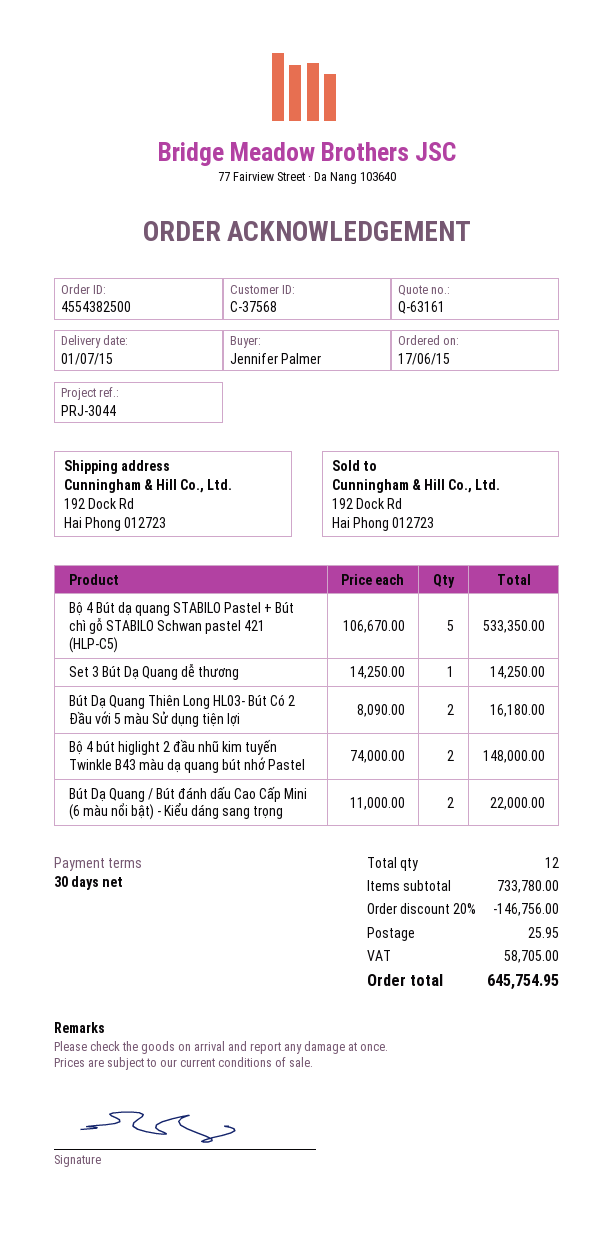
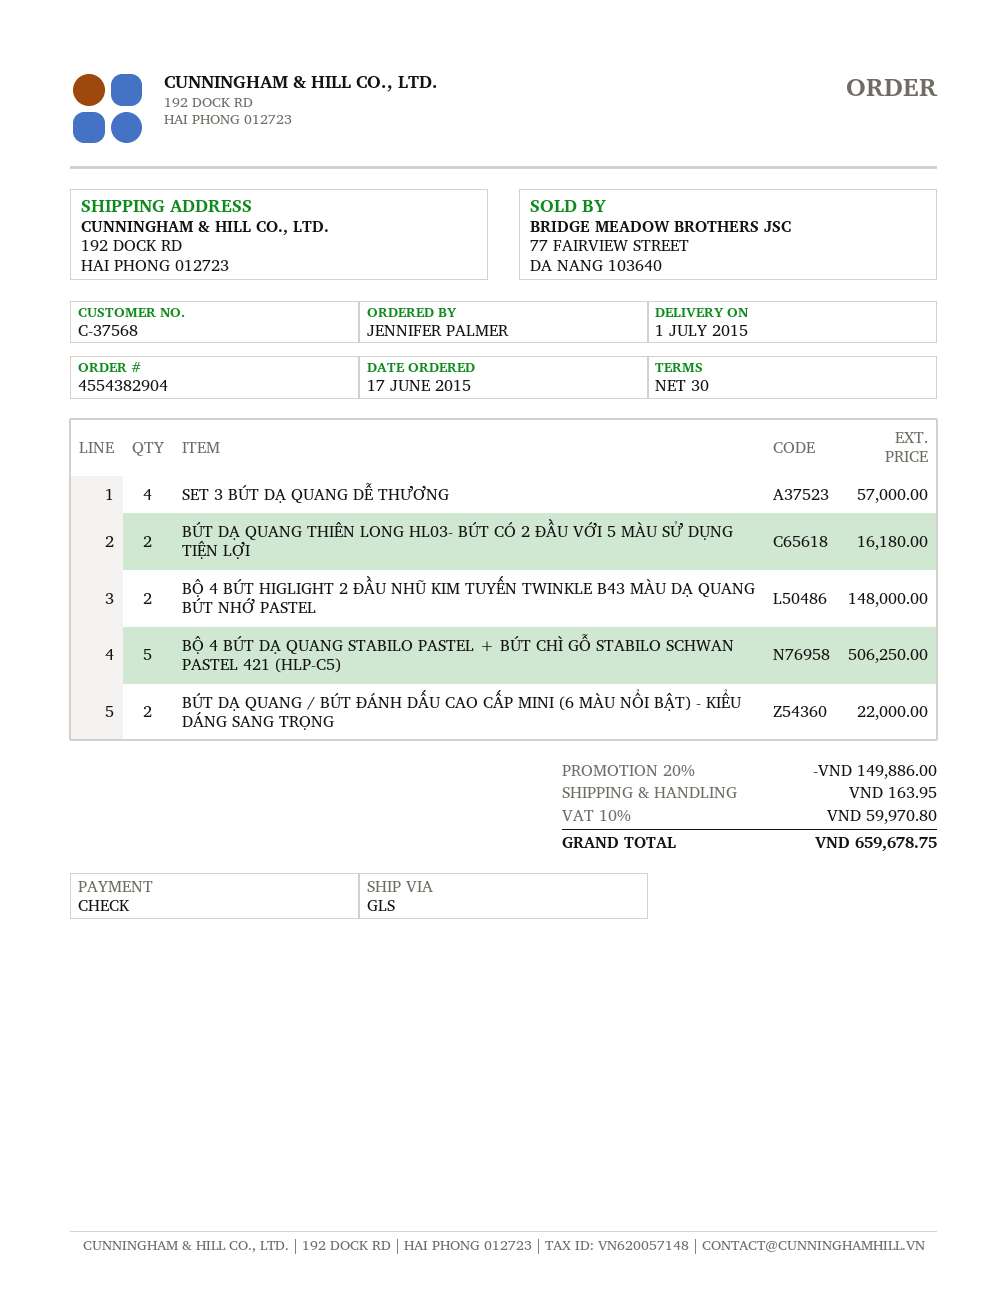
order number: 4554382500 -> 4554382904
Bộ 4 Bút dạ quang STABILO Pastel + Bút chì gỗ STABILO Schwan pastel 421 (HLP-C5): 5 for 533350.00 -> 5 for 506250.00
Set 3 Bút Dạ Quang dễ thương: 1 for 14250.00 -> 4 for 57000.00
discount: 20% = 146756.00 -> 20% = 149886.00
shipping: 25.95 -> 163.95
tax: 58705.00 -> 59970.80
total: 645754.95 -> 659678.75

